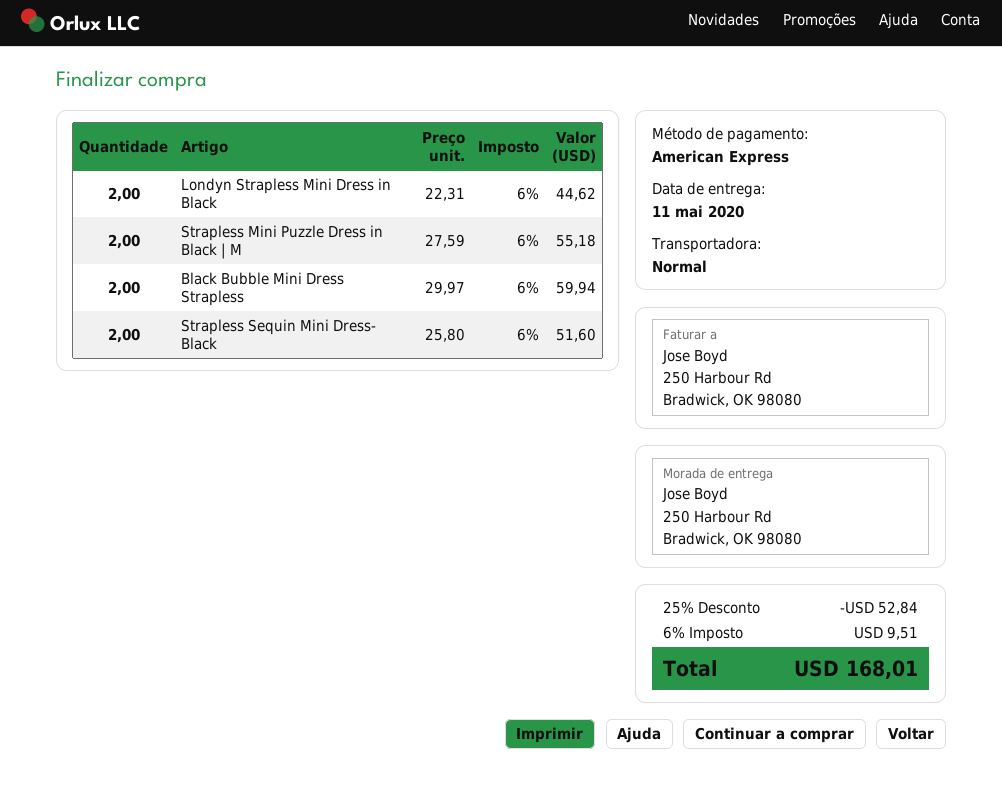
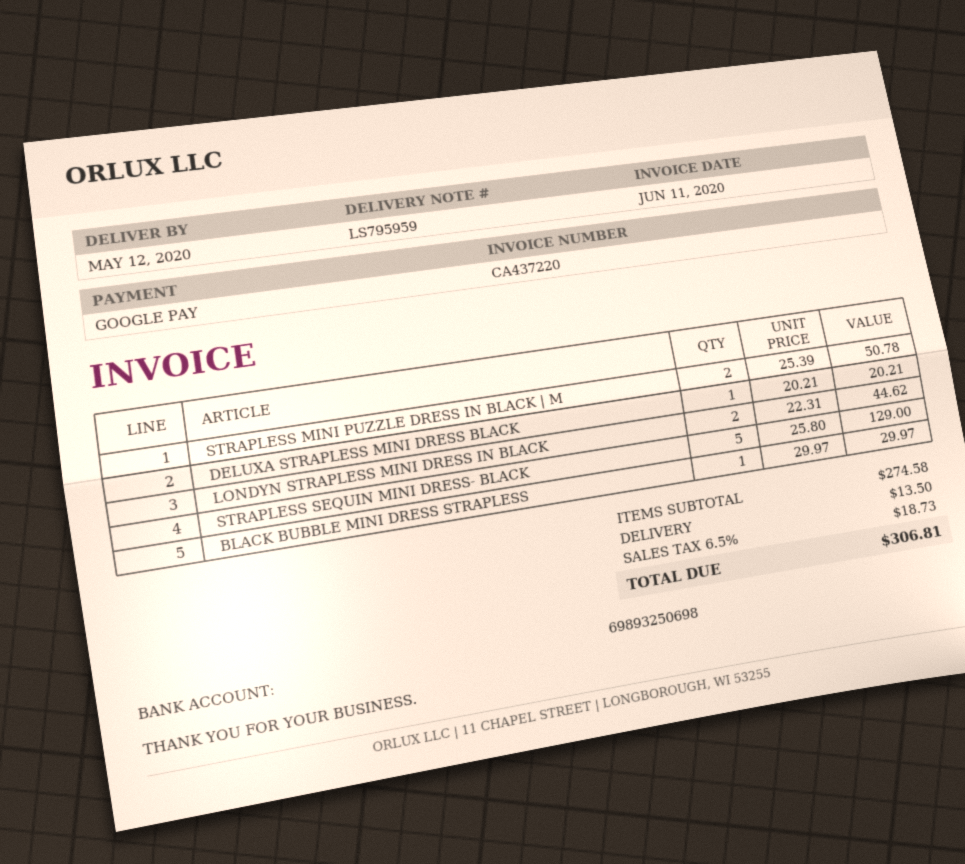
delivery date: 2020-05-11 -> 2020-05-12
payment method: American Express -> Google Pay
Strapless Mini Puzzle Dress in Black | M: 2 x 27.59 = 55.18 -> 2 x 25.39 = 50.78
Black Bubble Mini Dress Strapless: 2 x 29.97 = 59.94 -> 1 x 29.97 = 29.97
Strapless Sequin Mini Dress- Black: 2 x 25.80 = 51.60 -> 5 x 25.80 = 129.00
DELUXA STRAPLESS MINI DRESS BLACK: none -> 1 x 20.21 = 20.21
discount: 25% = 52.84 -> none
shipping: none -> 13.50
tax: 6% = 9.51 -> 6.5% = 18.73
total: 168.01 -> 306.81

